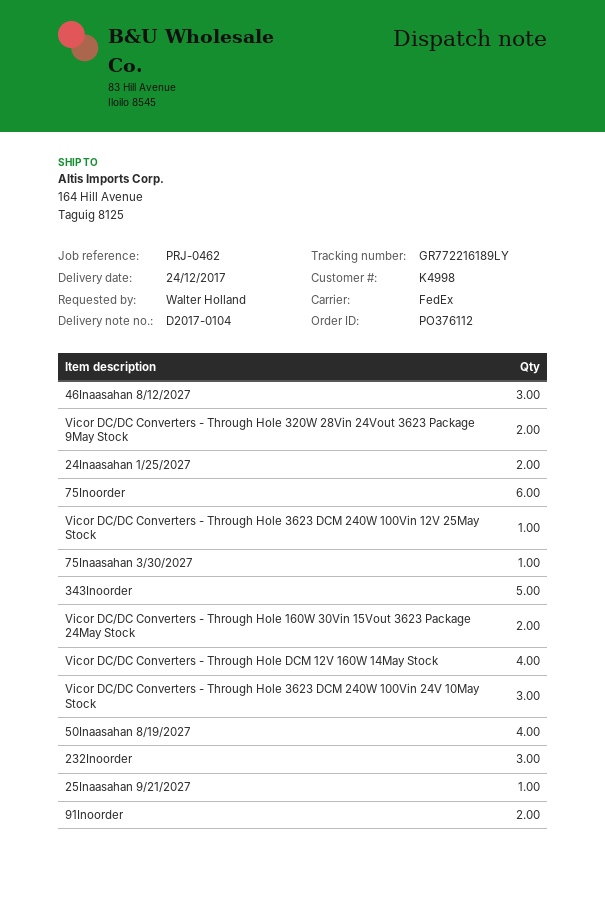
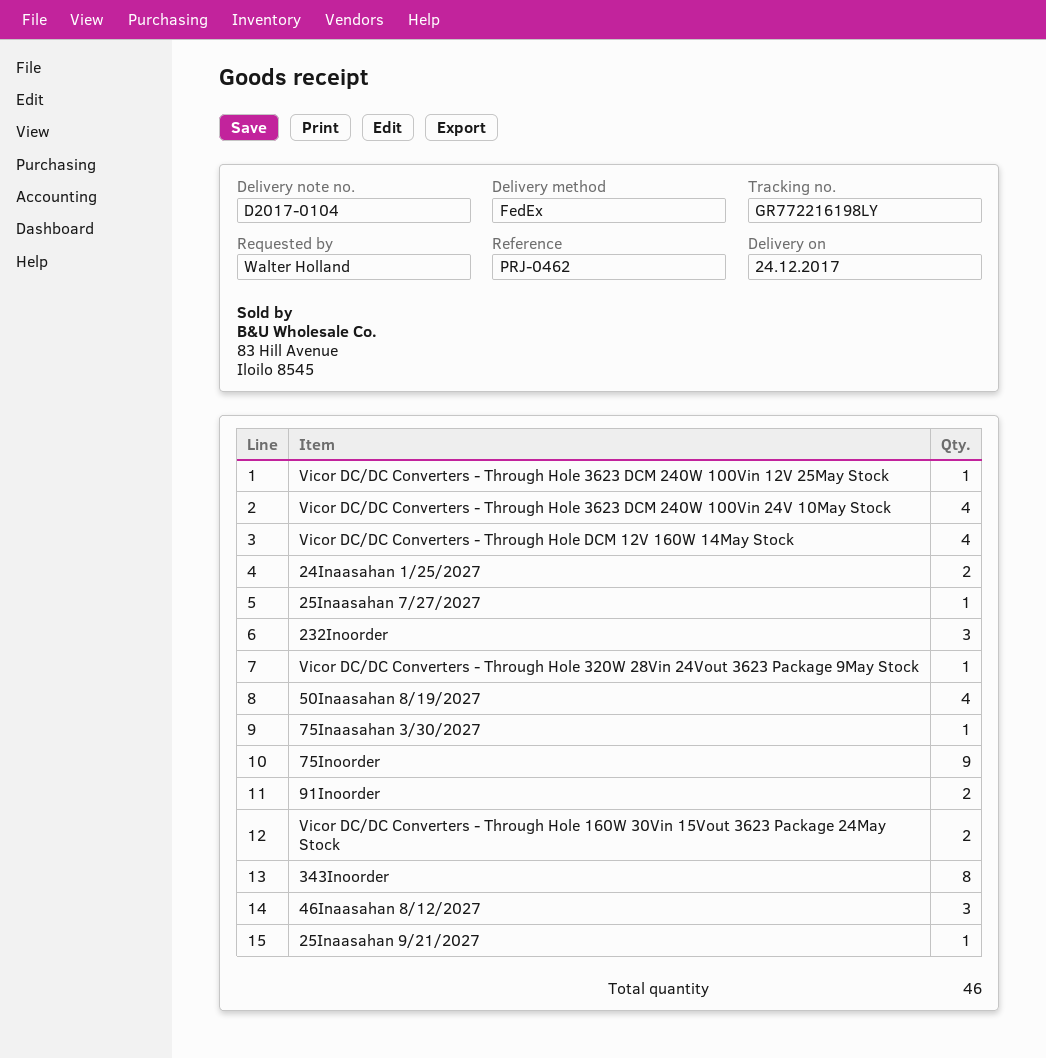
tracking number: GR772216189LY -> GR772216198LY
Vicor DC/DC Converters - Through Hole 320W 28Vin 24Vout 3623 Package 9May Stock: 2 -> 1
75Inoorder: 6 -> 9
343Inoorder: 5 -> 8
Vicor DC/DC Converters - Through Hole 3623 DCM 240W 100Vin 24V 10May Stock: 3 -> 4
25Inaasahan 7/27/2027: none -> 1

